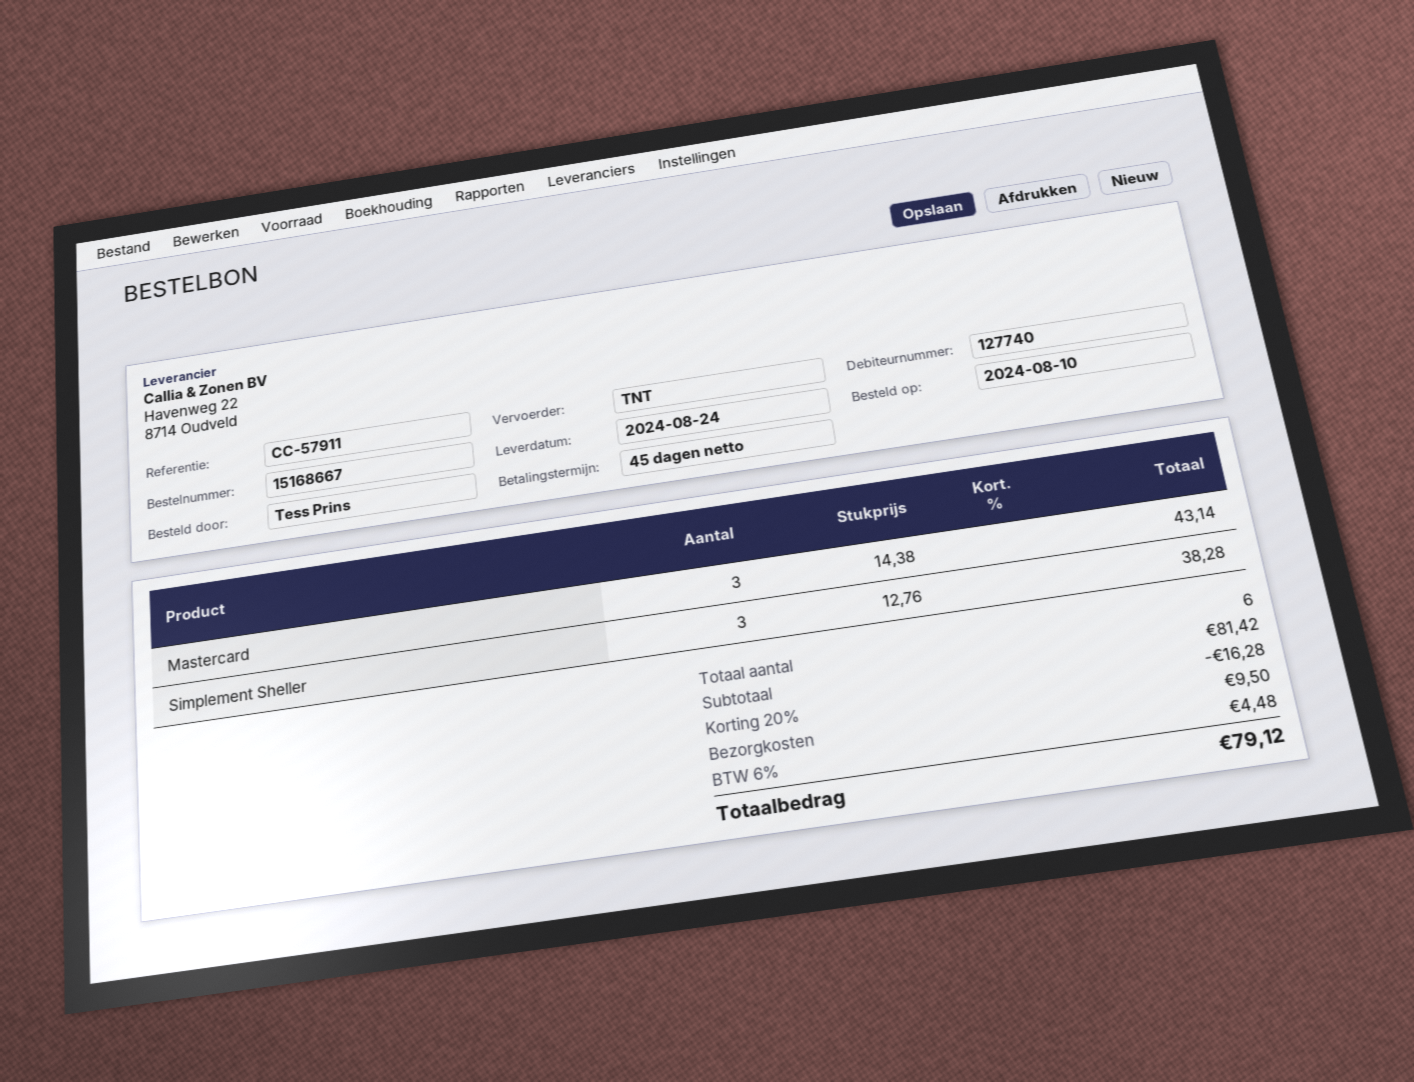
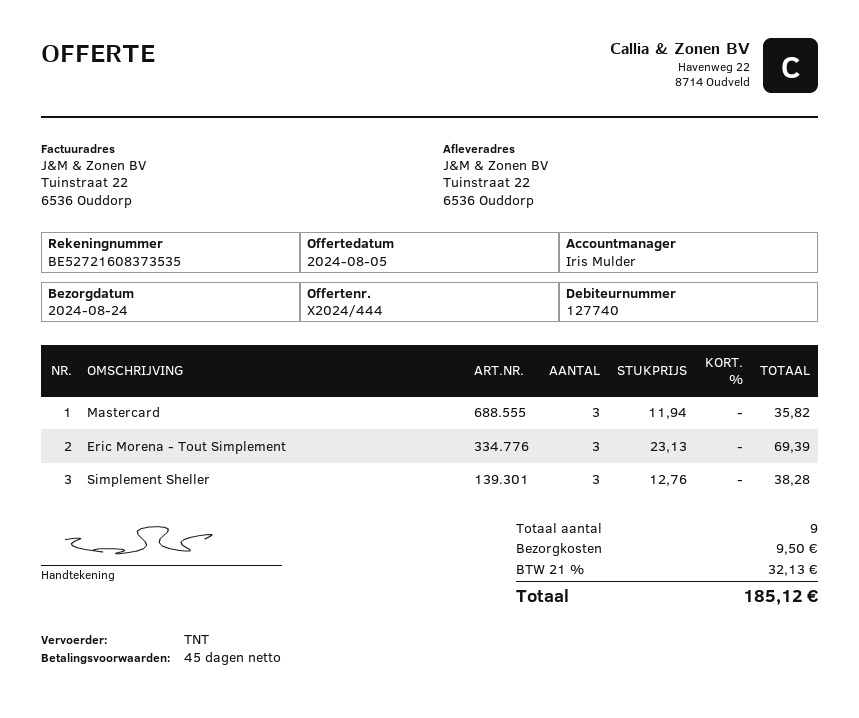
Mastercard: 3 x 14.38 = 43.14 -> 3 x 11.94 = 35.82
Eric Morena - Tout Simplement: none -> 3 x 23.13 = 69.39
total quantity: 6 -> 9
discount: 20% = 16.28 -> none
tax: 6% = 4.48 -> 21% = 32.13
total: 79.12 -> 185.12

